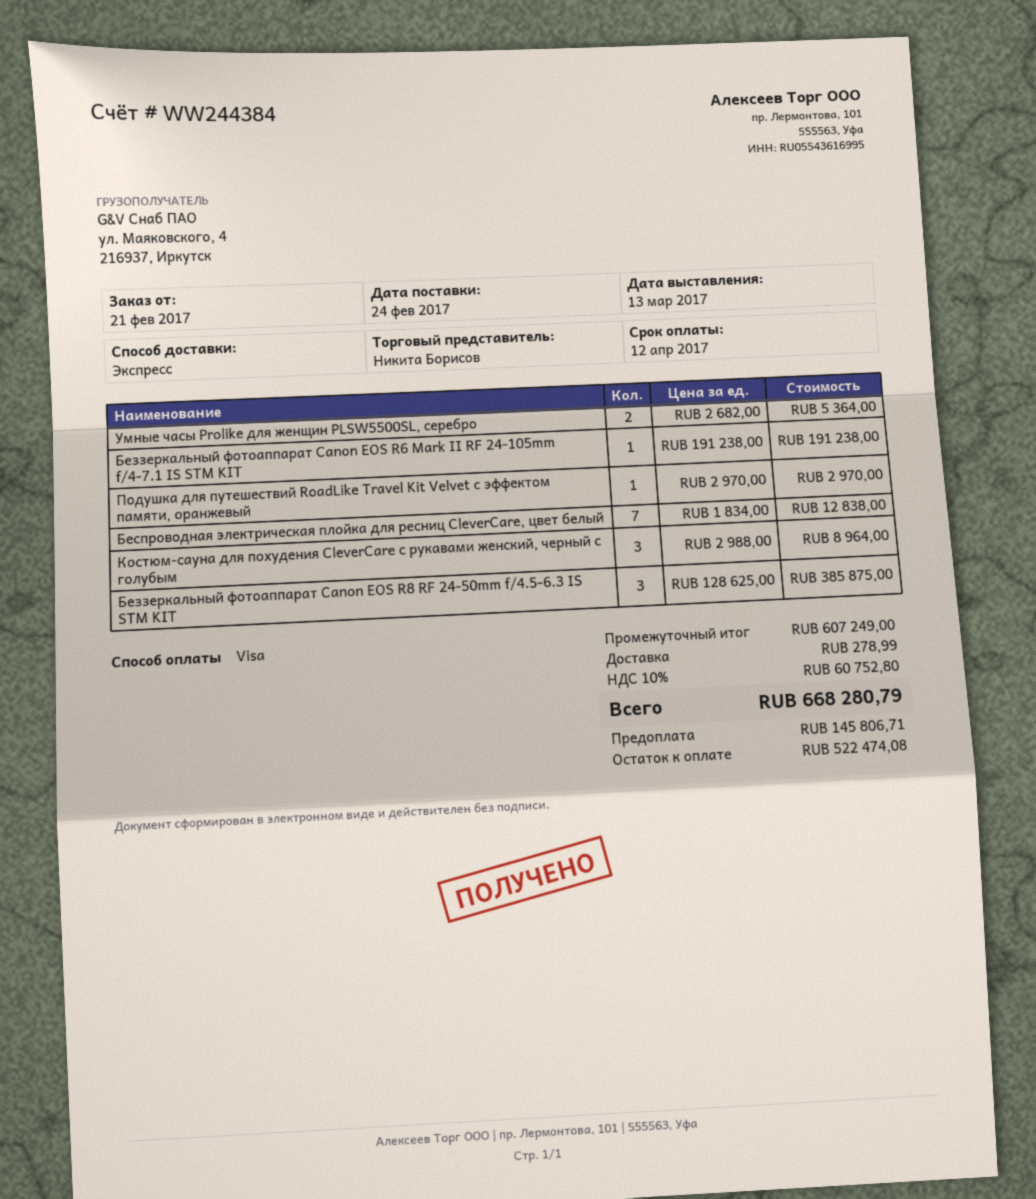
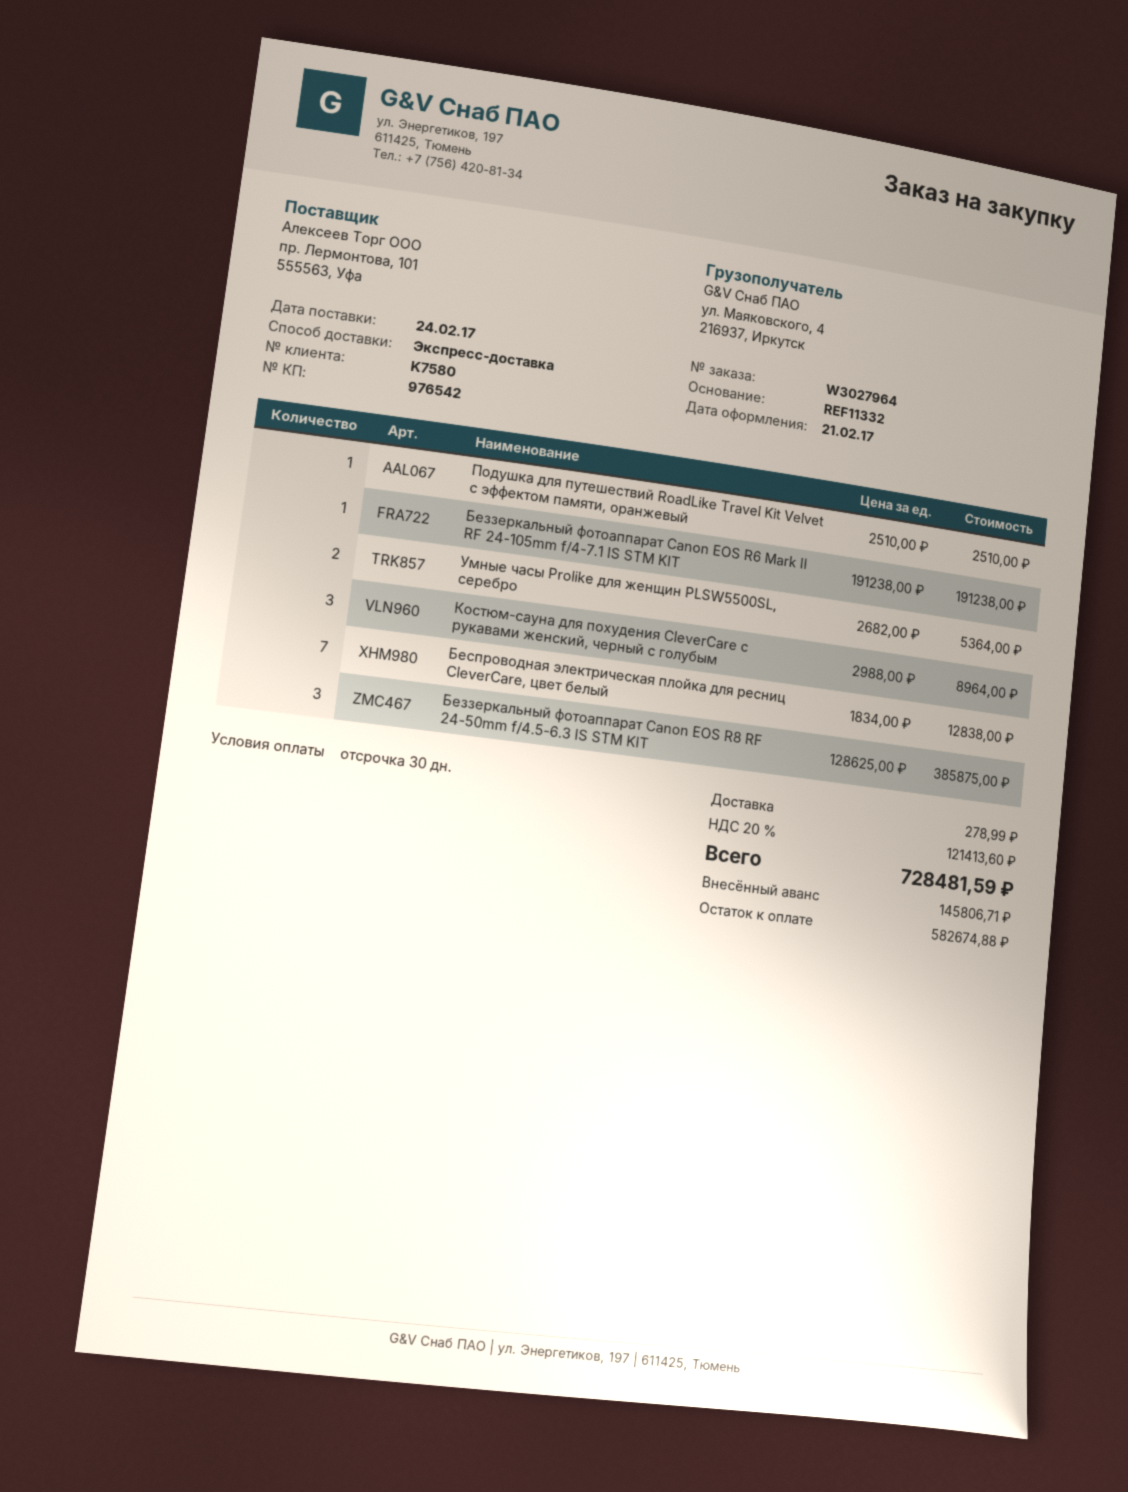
Подушка для путешествий RoadLike Travel Kit Velvet с эффектом памяти, оранжевый: 1 x 2970.00 = 2970.00 -> 1 x 2510.00 = 2510.00
tax: 10% = 60752.80 -> 20% = 121413.60
total: 668280.79 -> 728481.59
balance: 522474.08 -> 582674.88

